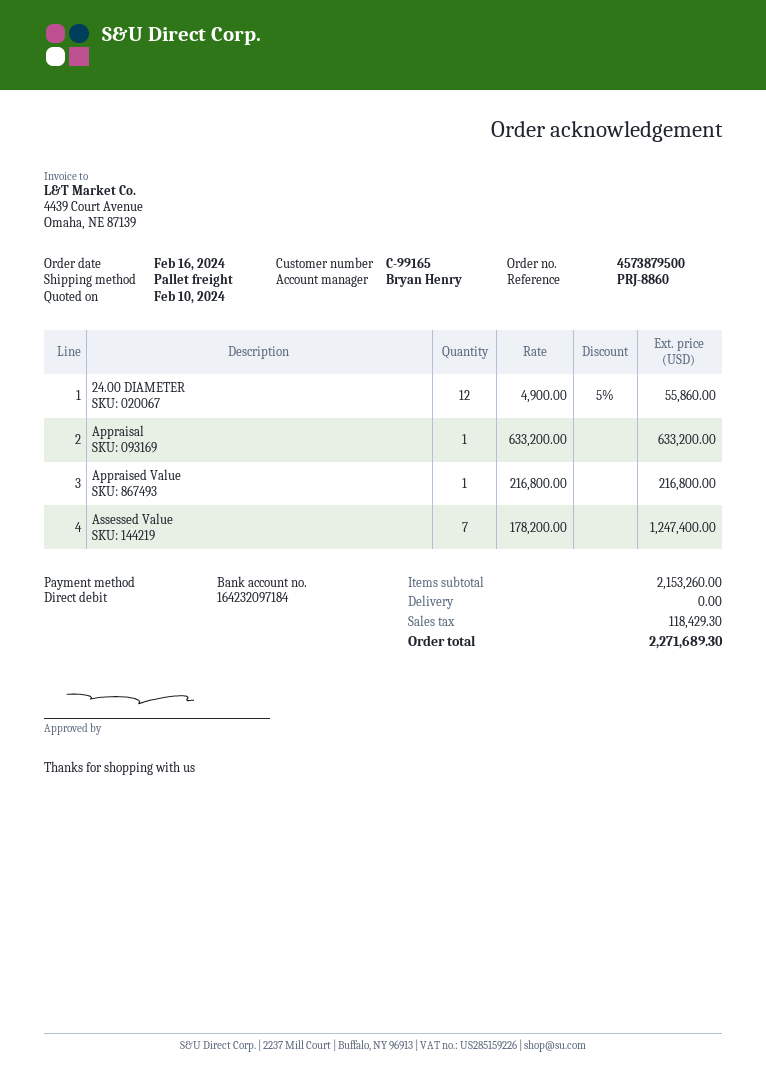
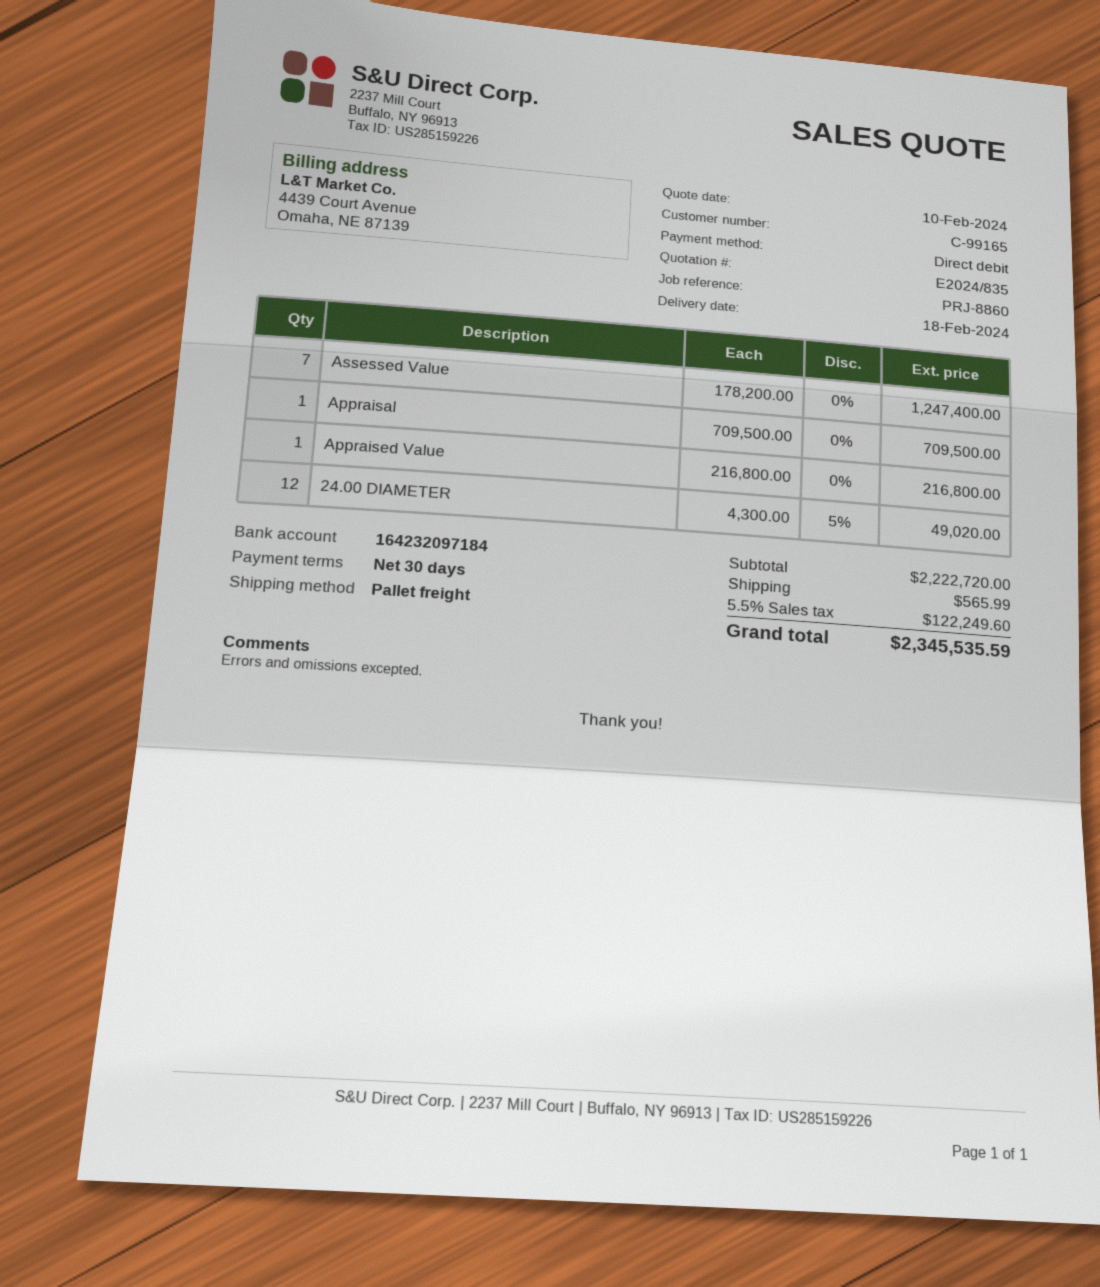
24.00 DIAMETER: 12 x 4900.00 - 5% = 55860.00 -> 12 x 4300.00 - 5% = 49020.00
Appraisal: 1 x 633200.00 = 633200.00 -> 1 x 709500.00 = 709500.00
subtotal: 2153260.00 -> 2222720.00
shipping: 0.00 -> 565.99
tax: 118429.30 -> 122249.60
total: 2271689.30 -> 2345535.59

